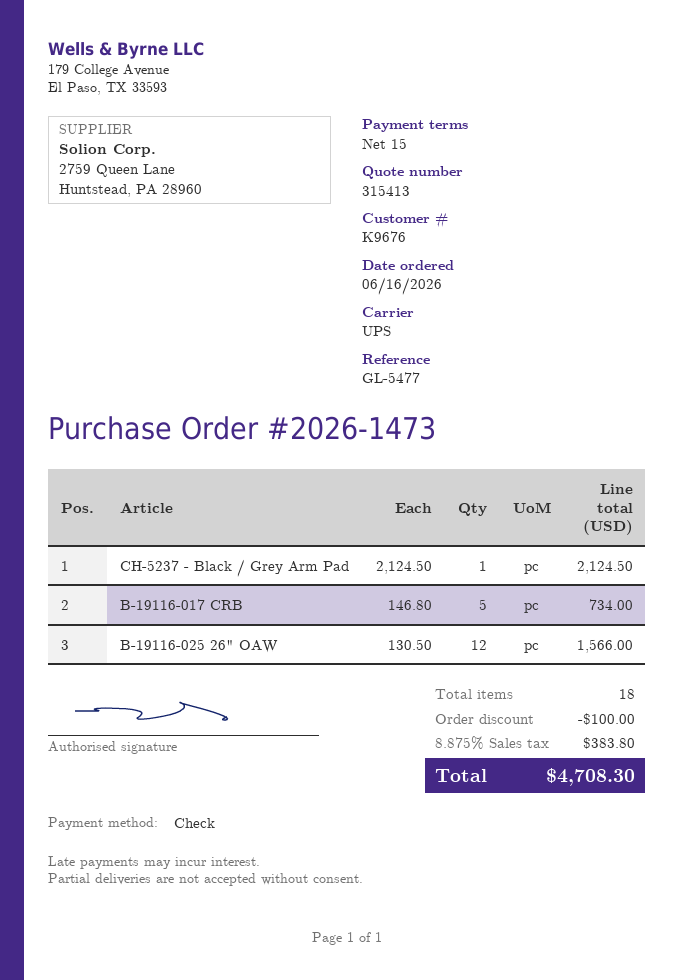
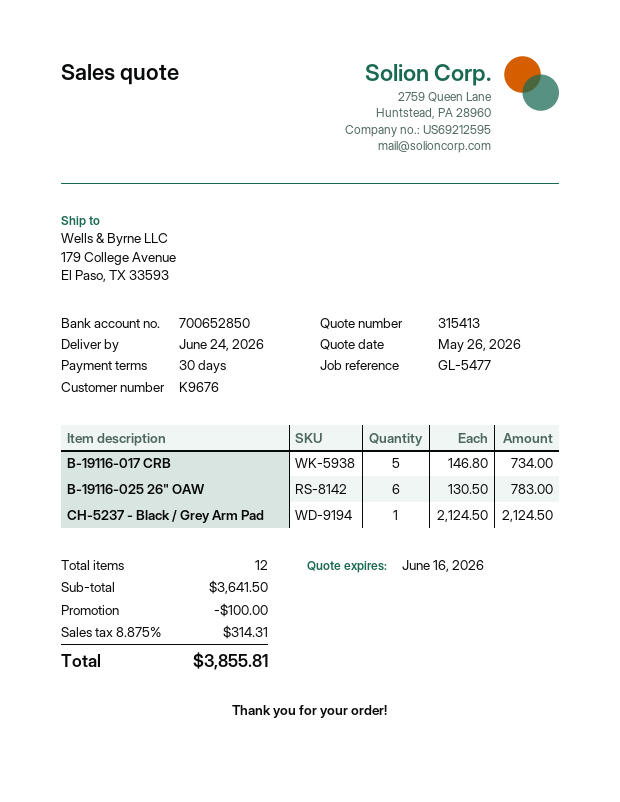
payment terms: 15 days -> 30 days
B-19116-025 26" OAW: 12 x 130.50 = 1566.00 -> 6 x 130.50 = 783.00
total quantity: 18 -> 12
tax: 8.875% = 383.80 -> 8.875% = 314.31
total: 4708.30 -> 3855.81

